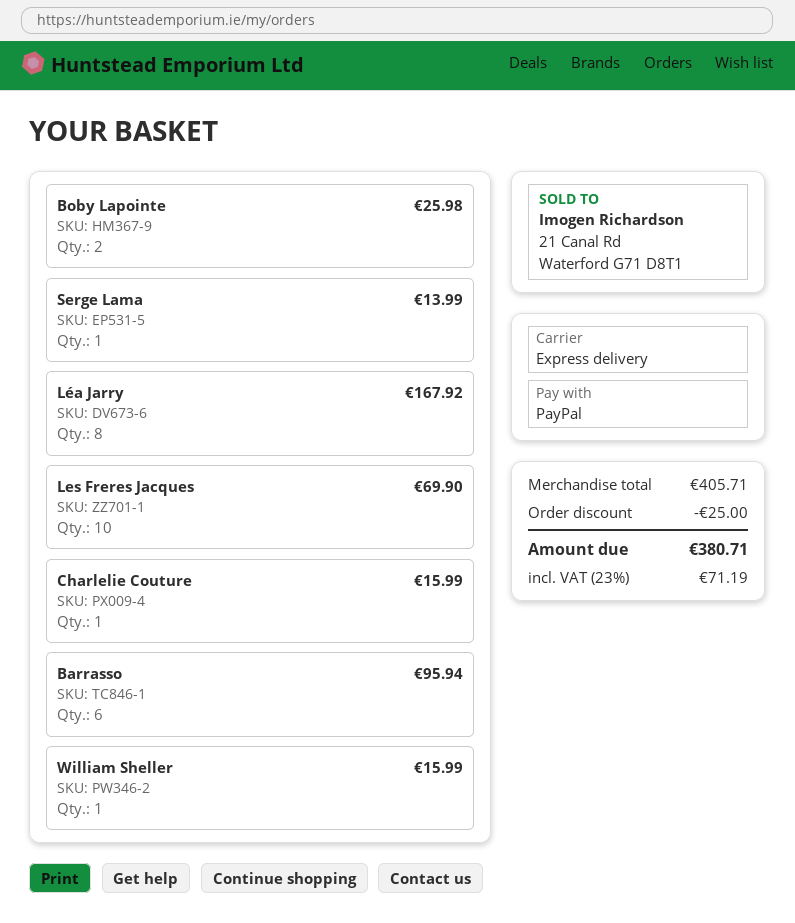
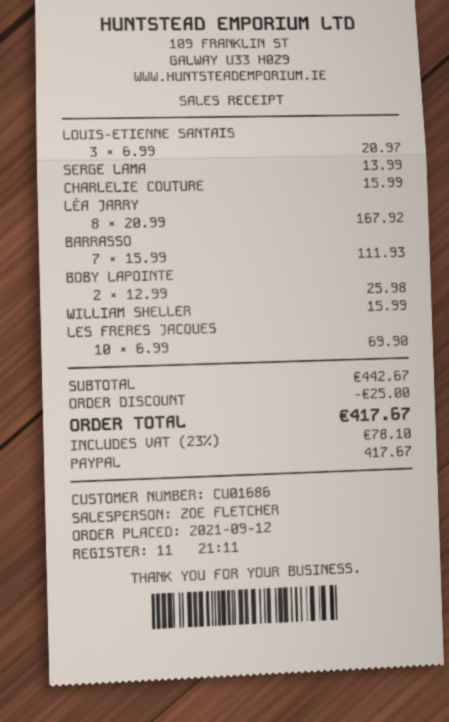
Barrasso: 6 for 95.94 -> 7 for 111.93
LOUIS-ETIENNE SANTAIS: none -> 3 for 20.97
subtotal: 405.71 -> 442.67
tax: 23% = 71.19 -> 23% = 78.10
total: 380.71 -> 417.67

